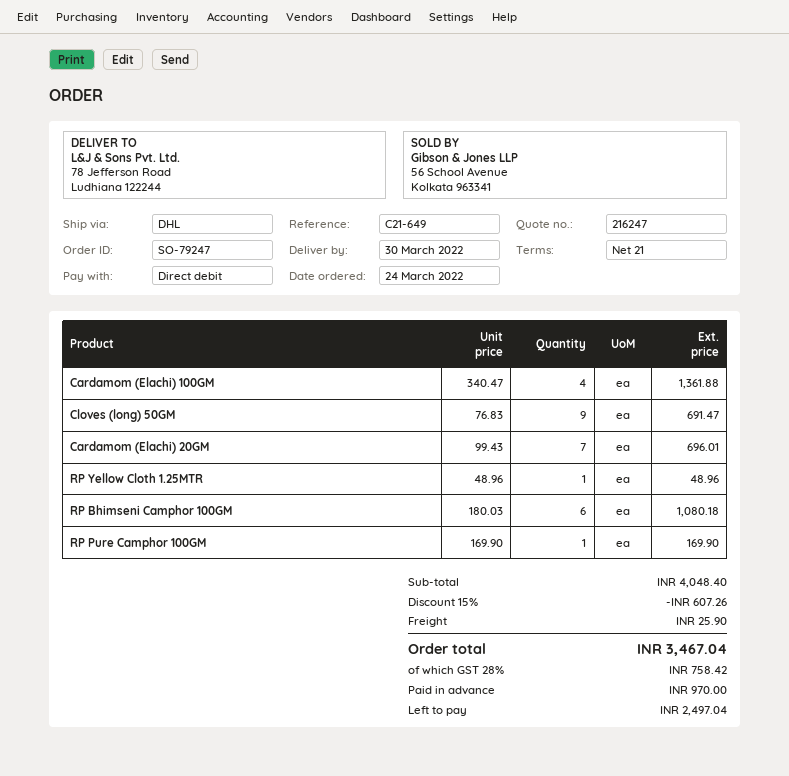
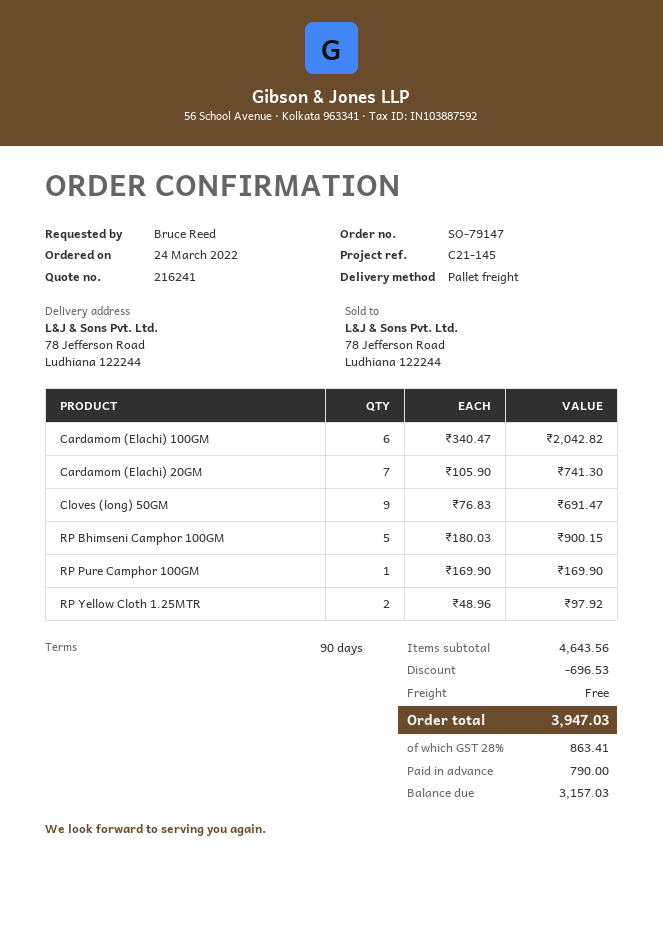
quote number: 216247 -> 216241
order number: SO-79247 -> SO-79147
payment terms: 21 days -> 90 days
reference: C21-649 -> C21-145
shipping method: DHL -> pallet freight
Cardamom (Elachi) 100GM: 4 x 340.47 = 1361.88 -> 6 x 340.47 = 2042.82
Cardamom (Elachi) 20GM: 7 x 99.43 = 696.01 -> 7 x 105.90 = 741.30
RP Yellow Cloth 1.25MTR: 1 x 48.96 = 48.96 -> 2 x 48.96 = 97.92
RP Bhimseni Camphor 100GM: 6 x 180.03 = 1080.18 -> 5 x 180.03 = 900.15
subtotal: 4048.40 -> 4643.56
discount: 607.26 -> 696.53
shipping: 25.90 -> 0.00
tax: 28% = 758.42 -> 28% = 863.41
total: 3467.04 -> 3947.03
deposit: 970.00 -> 790.00
balance: 2497.04 -> 3157.03

